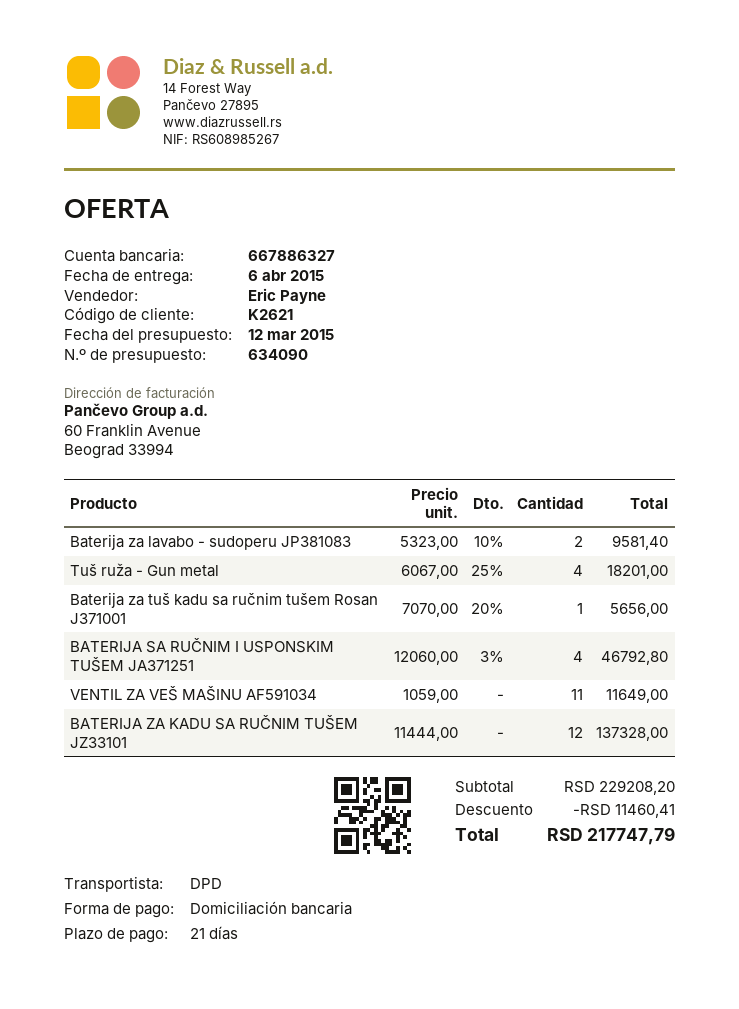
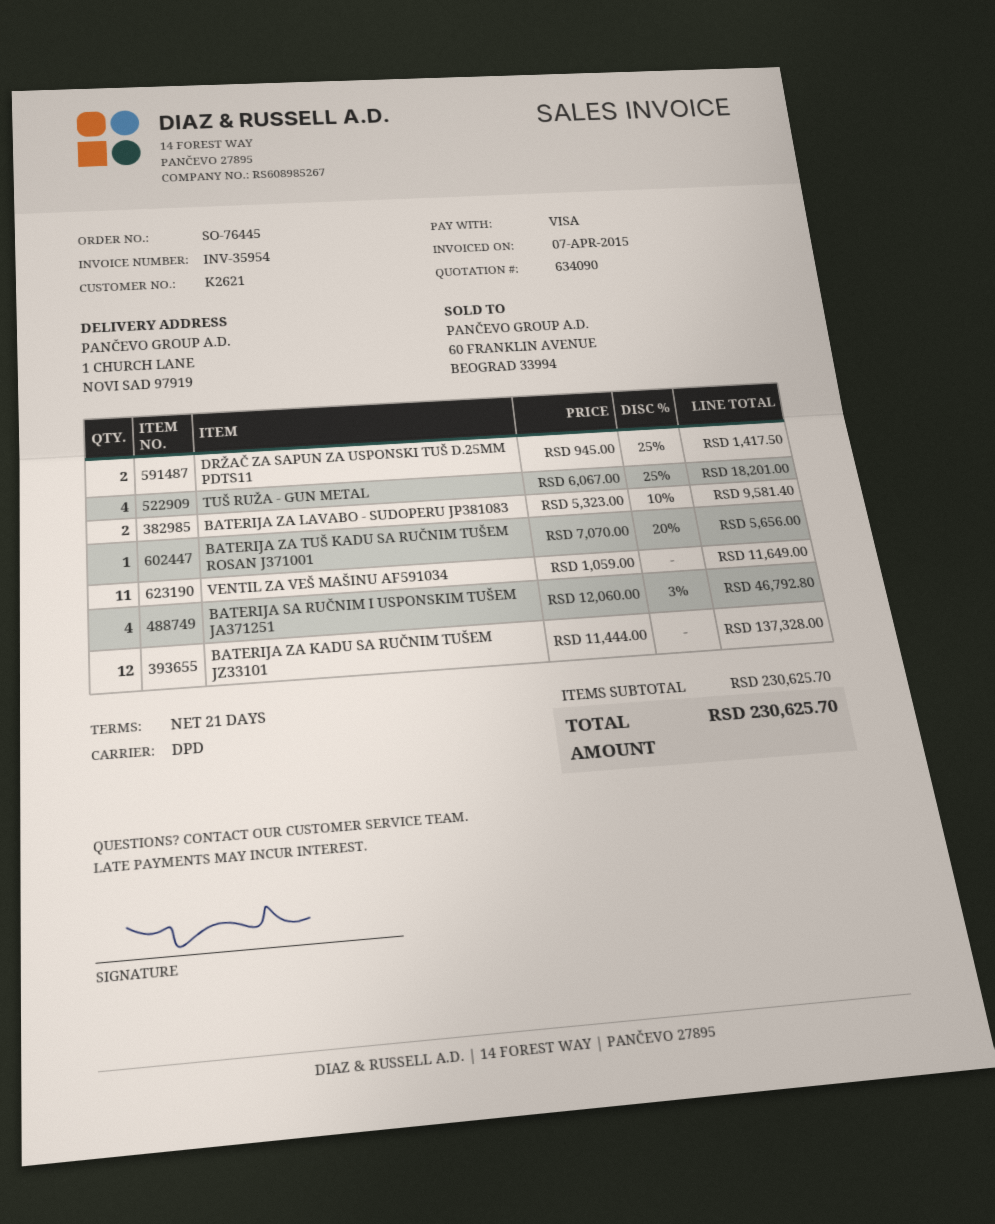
payment method: direct debit -> Visa
DRŽAČ ZA SAPUN ZA USPONSKI TUŠ D.25MM PDTS11: none -> 2 x 945.00 - 25% = 1417.50
subtotal: 229208.20 -> 230625.70
discount: 11460.41 -> none
total: 217747.79 -> 230625.70

